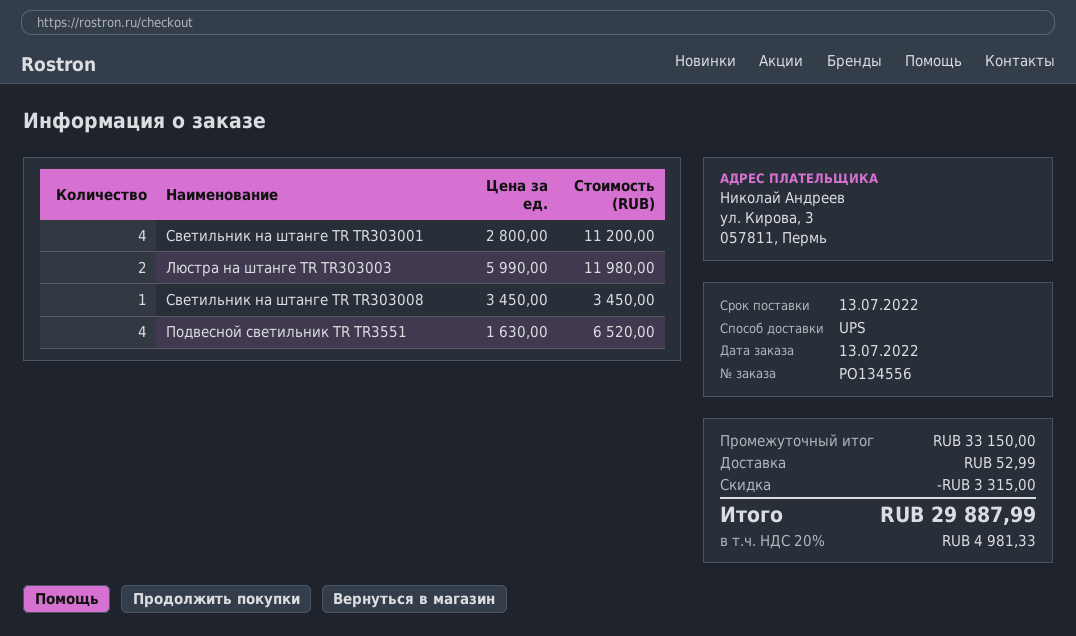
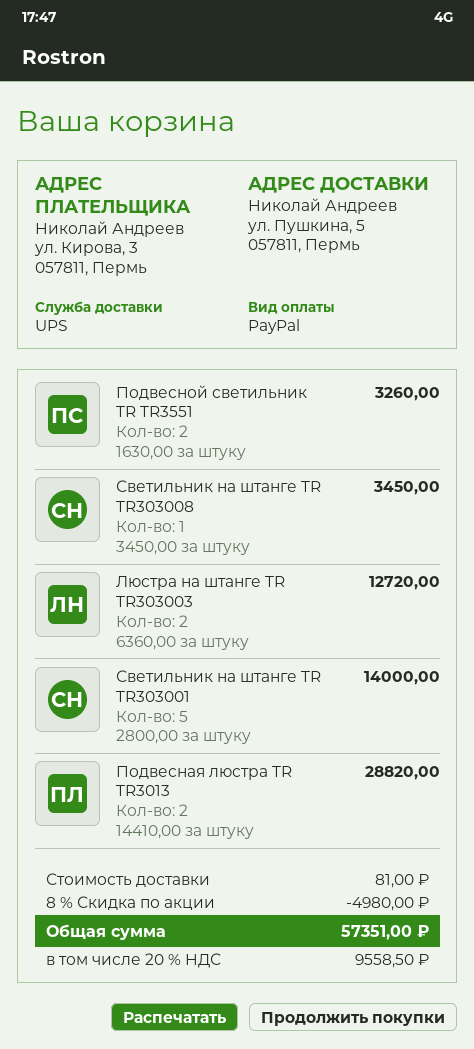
Светильник на штанге TR TR303001: 4 x 2800.00 = 11200.00 -> 5 x 2800.00 = 14000.00
Люстра на штанге TR TR303003: 2 x 5990.00 = 11980.00 -> 2 x 6360.00 = 12720.00
Подвесной светильник TR TR3551: 4 x 1630.00 = 6520.00 -> 2 x 1630.00 = 3260.00
Подвесная люстра TR TR3013: none -> 2 x 14410.00 = 28820.00
discount: 3315.00 -> 4980.00
shipping: 52.99 -> 81.00
tax: 20% = 4981.33 -> 20% = 9558.50
total: 29887.99 -> 57351.00

